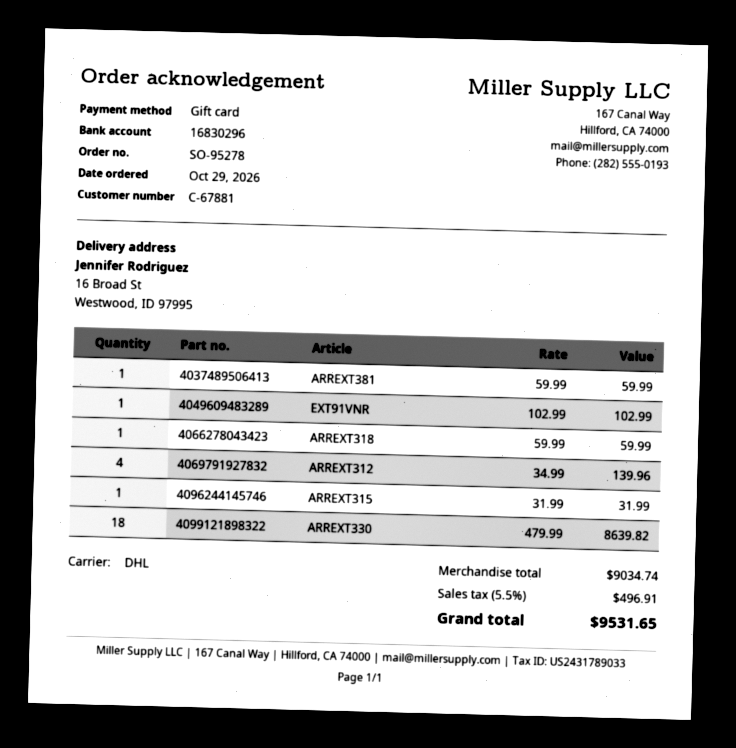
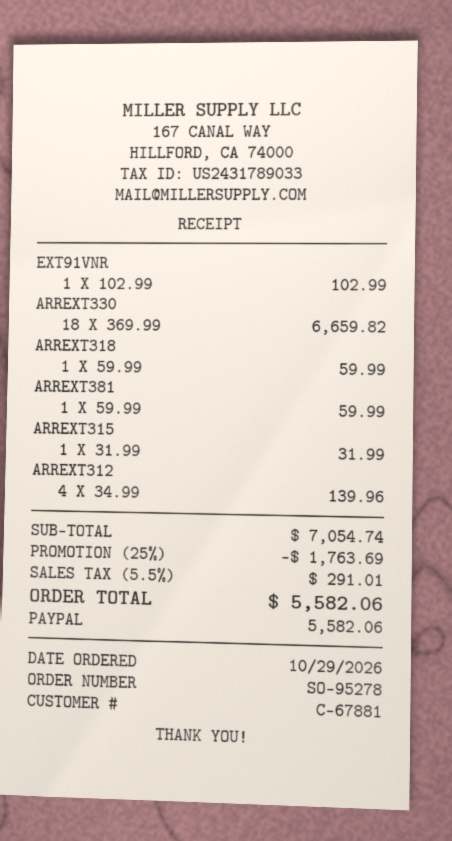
payment method: gift card -> PayPal
ARREXT330: 18 x 479.99 = 8639.82 -> 18 x 369.99 = 6659.82
subtotal: 9034.74 -> 7054.74
discount: none -> 25% = 1763.69
tax: 5.5% = 496.91 -> 5.5% = 291.01
total: 9531.65 -> 5582.06

